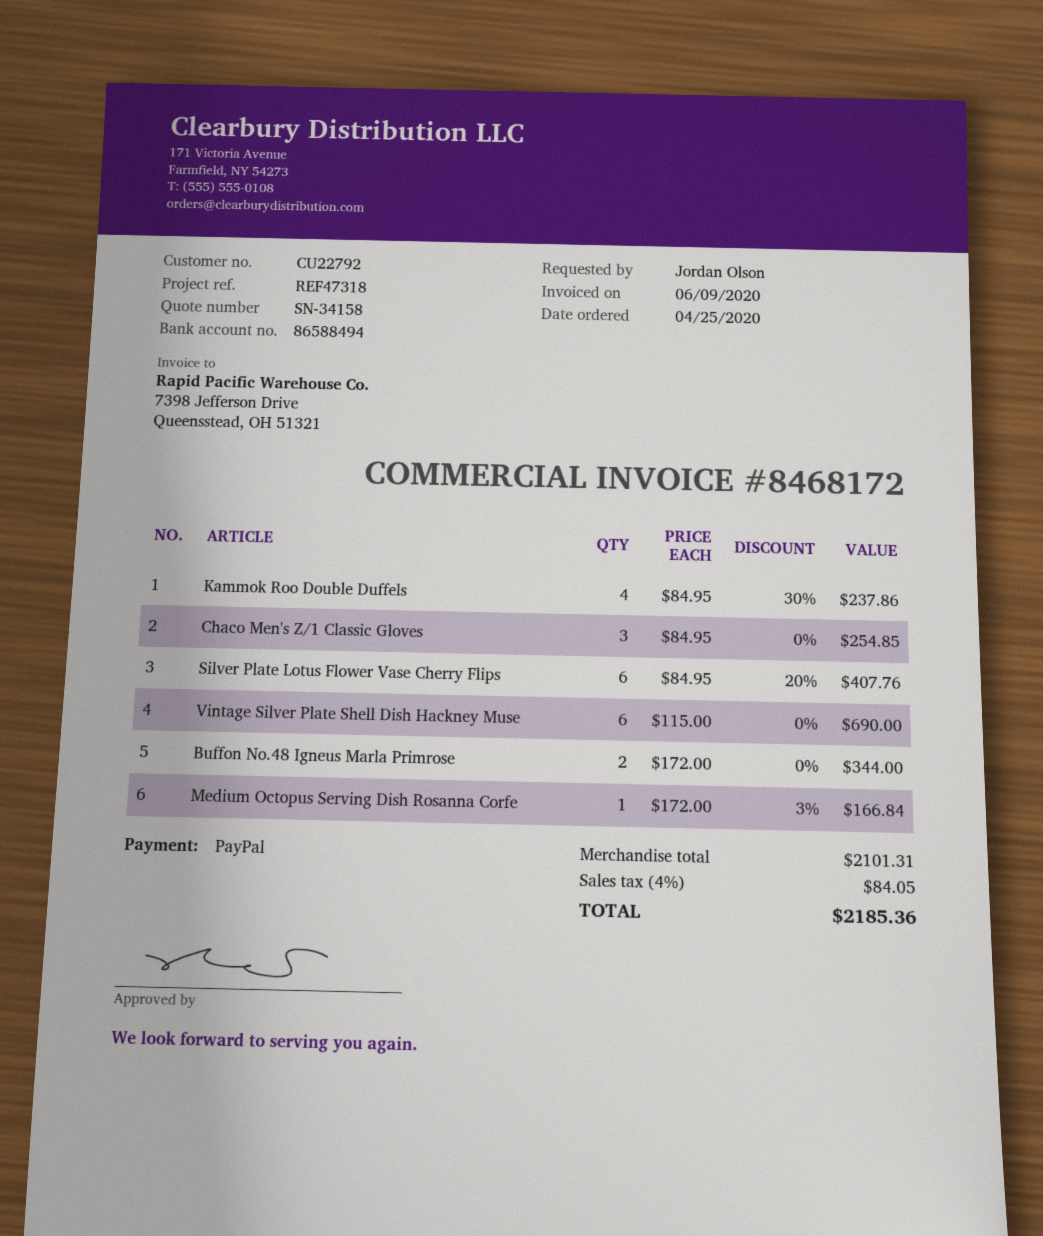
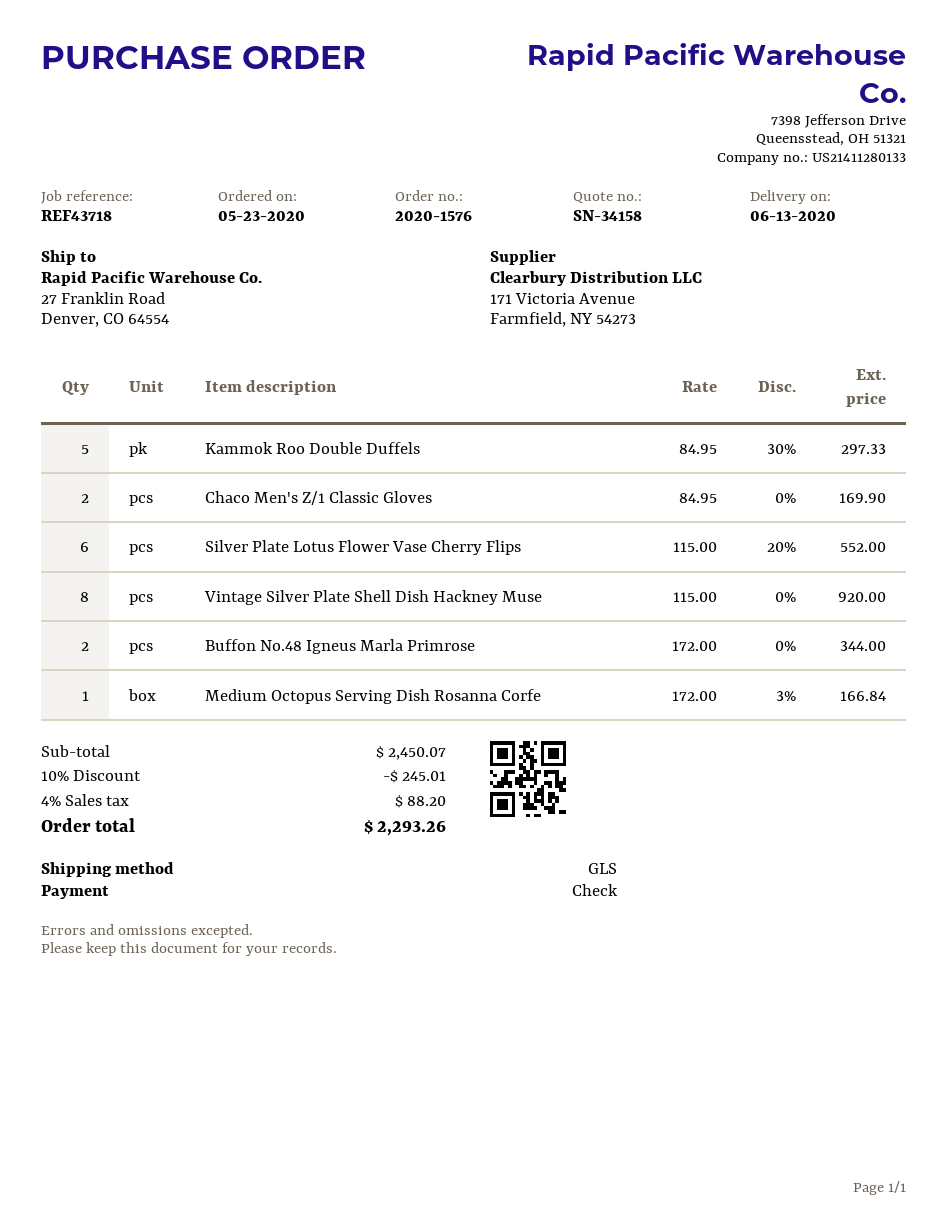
order date: 2020-04-25 -> 2020-05-23
reference: REF47318 -> REF43718
payment method: PayPal -> cheque
Kammok Roo Double Duffels: 4 x 84.95 - 30% = 237.86 -> 5 x 84.95 - 30% = 297.33
Chaco Men's Z/1 Classic Gloves: 3 x 84.95 = 254.85 -> 2 x 84.95 = 169.90
Silver Plate Lotus Flower Vase Cherry Flips: 6 x 84.95 - 20% = 407.76 -> 6 x 115.00 - 20% = 552.00
Vintage Silver Plate Shell Dish Hackney Muse: 6 x 115.00 = 690.00 -> 8 x 115.00 = 920.00
subtotal: 2101.31 -> 2450.07
discount: none -> 10% = 245.01
tax: 4% = 84.05 -> 4% = 88.20
total: 2185.36 -> 2293.26

